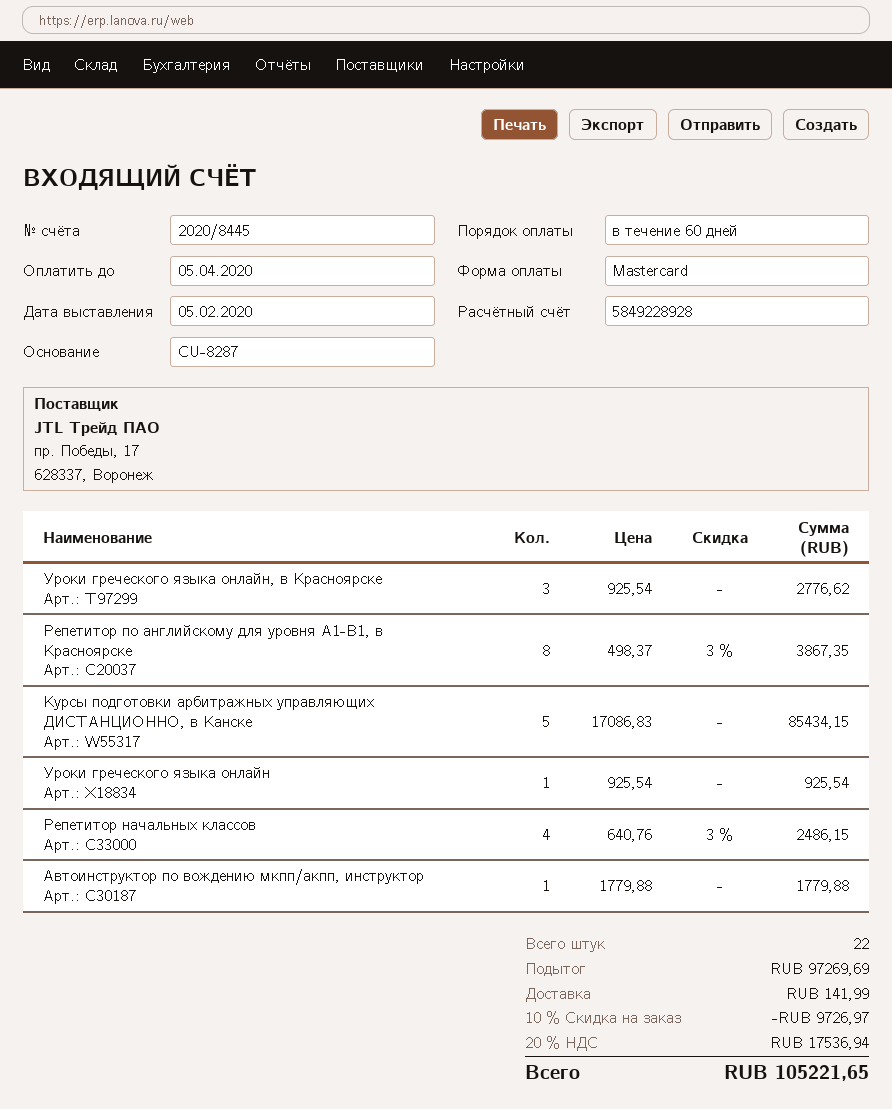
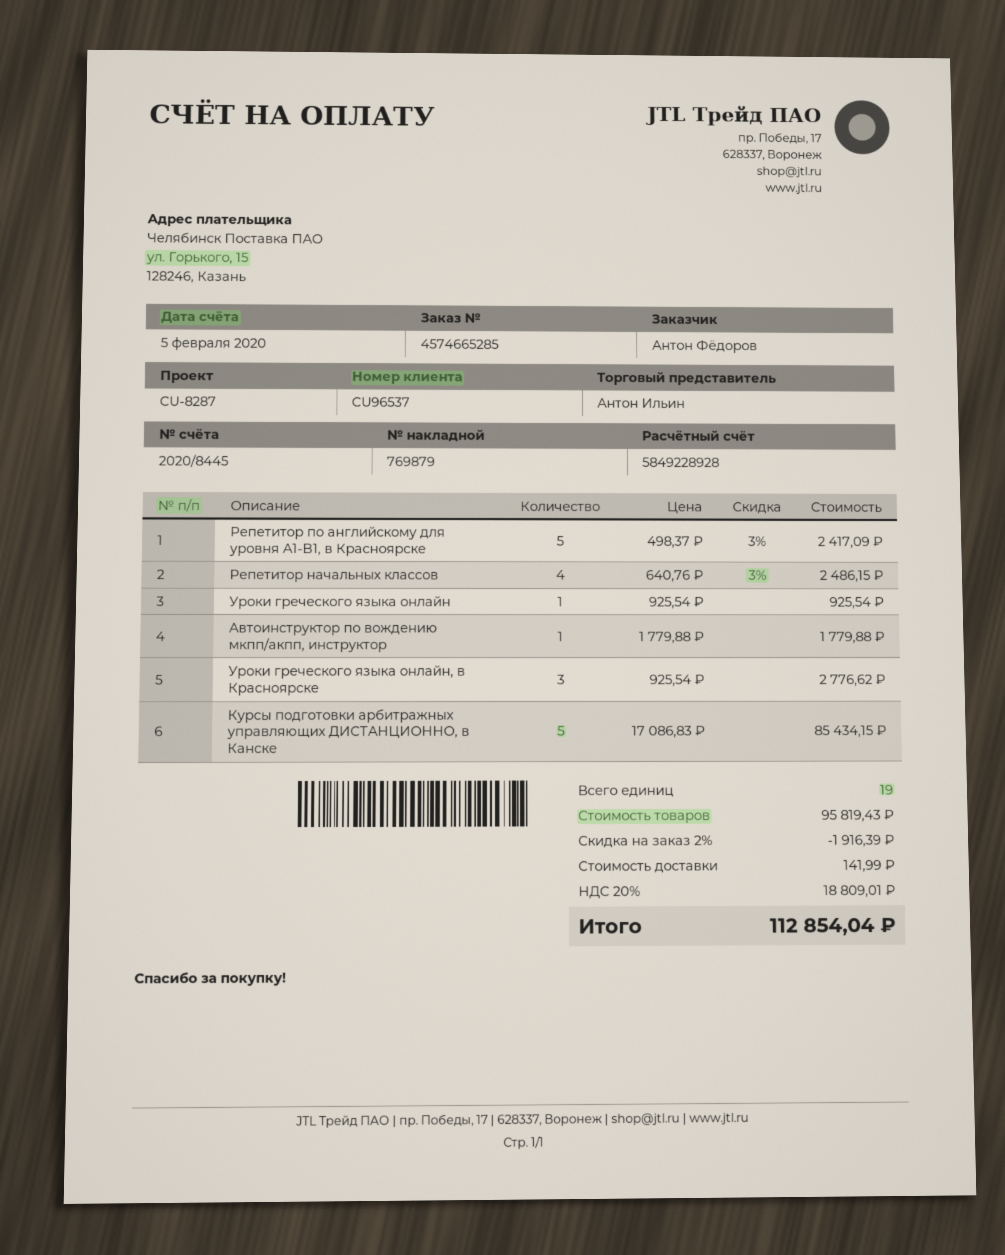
Репетитор по английскому для уровня А1-B1, в Красноярске: 8 x 498.37 - 3% = 3867.35 -> 5 x 498.37 - 3% = 2417.09
total quantity: 22 -> 19
subtotal: 97269.69 -> 95819.43
discount: 10% = 9726.97 -> 2% = 1916.39
tax: 20% = 17536.94 -> 20% = 18809.01
total: 105221.65 -> 112854.04

